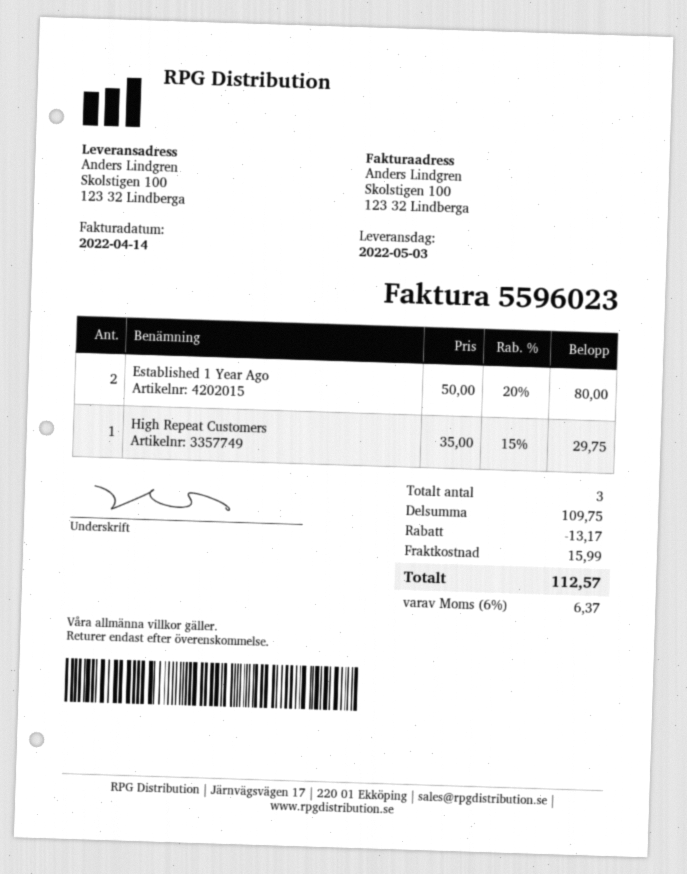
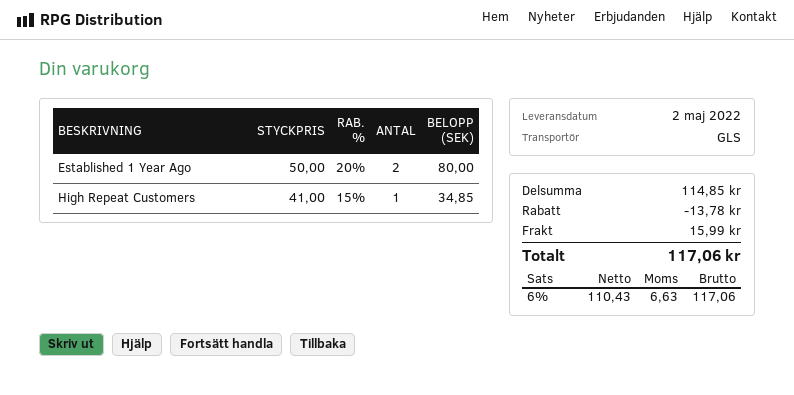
delivery date: 2022-05-03 -> 2022-05-02
High Repeat Customers: 1 x 35.00 - 15% = 29.75 -> 1 x 41.00 - 15% = 34.85
subtotal: 109.75 -> 114.85
discount: 13.17 -> 13.78
tax: 6% = 6.37 -> 6% = 6.63
total: 112.57 -> 117.06

